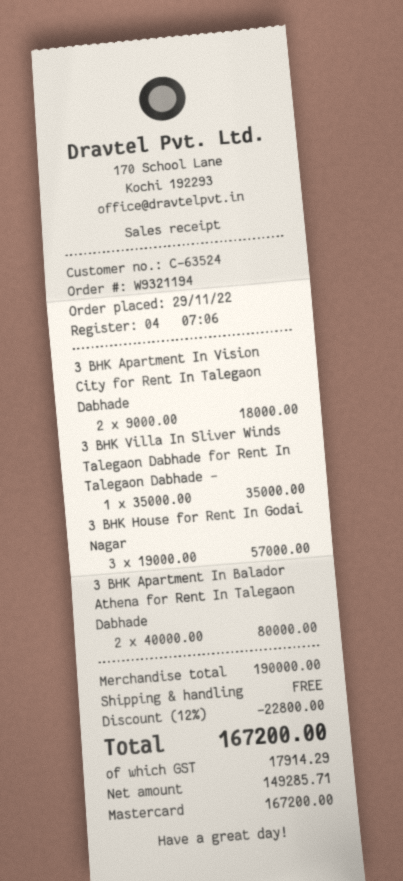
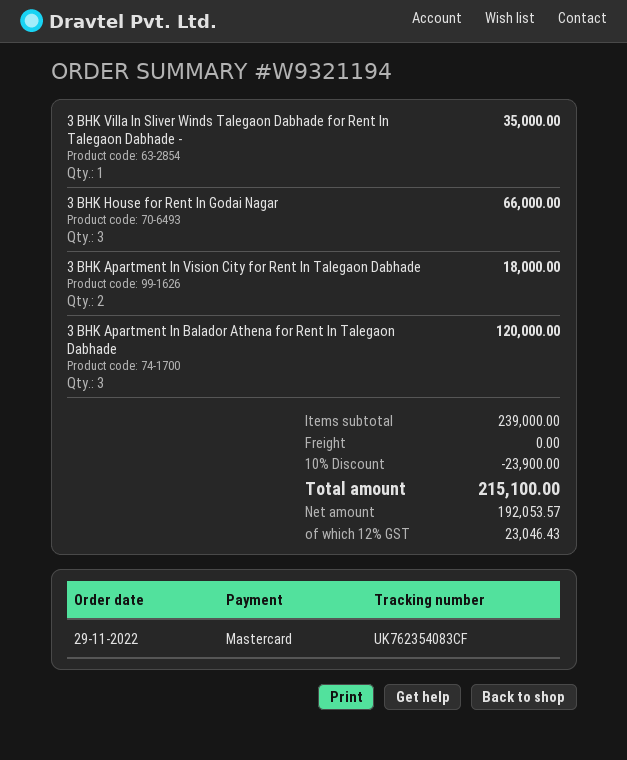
3 BHK House for Rent In Godai Nagar: 3 for 57000.00 -> 3 for 66000.00
3 BHK Apartment In Balador Athena for Rent In Talegaon Dabhade: 2 for 80000.00 -> 3 for 120000.00
subtotal: 190000.00 -> 239000.00
discount: 12% = 22800.00 -> 10% = 23900.00
net: 149285.71 -> 192053.57
tax: 17914.29 -> 23046.43
total: 167200.00 -> 215100.00

